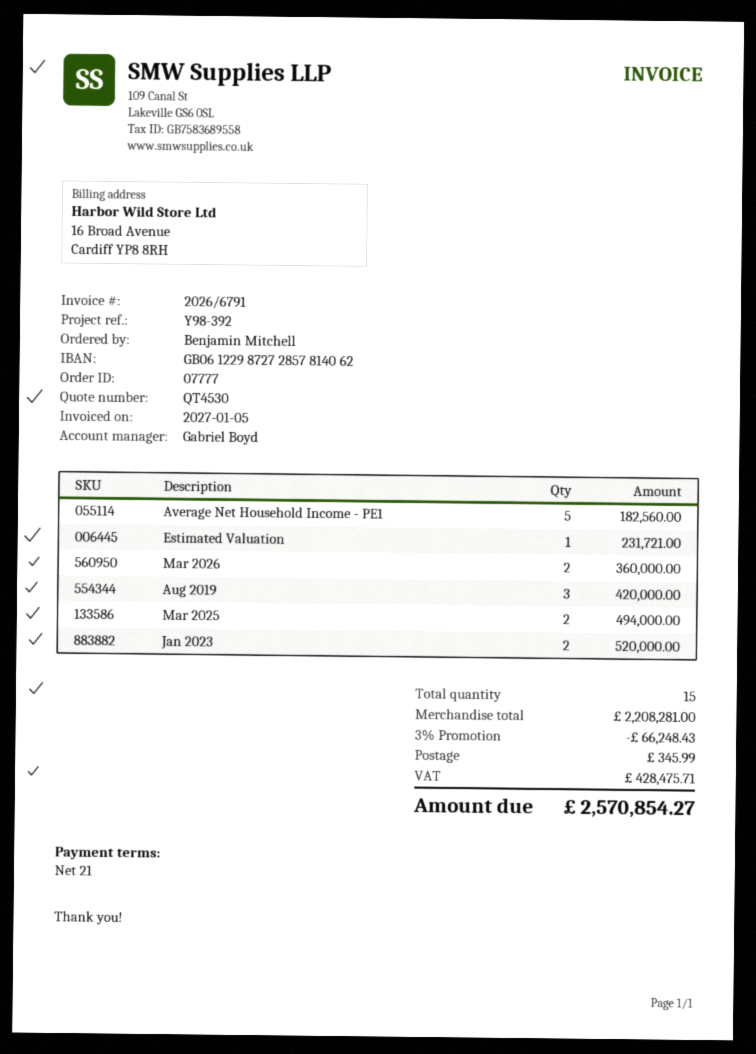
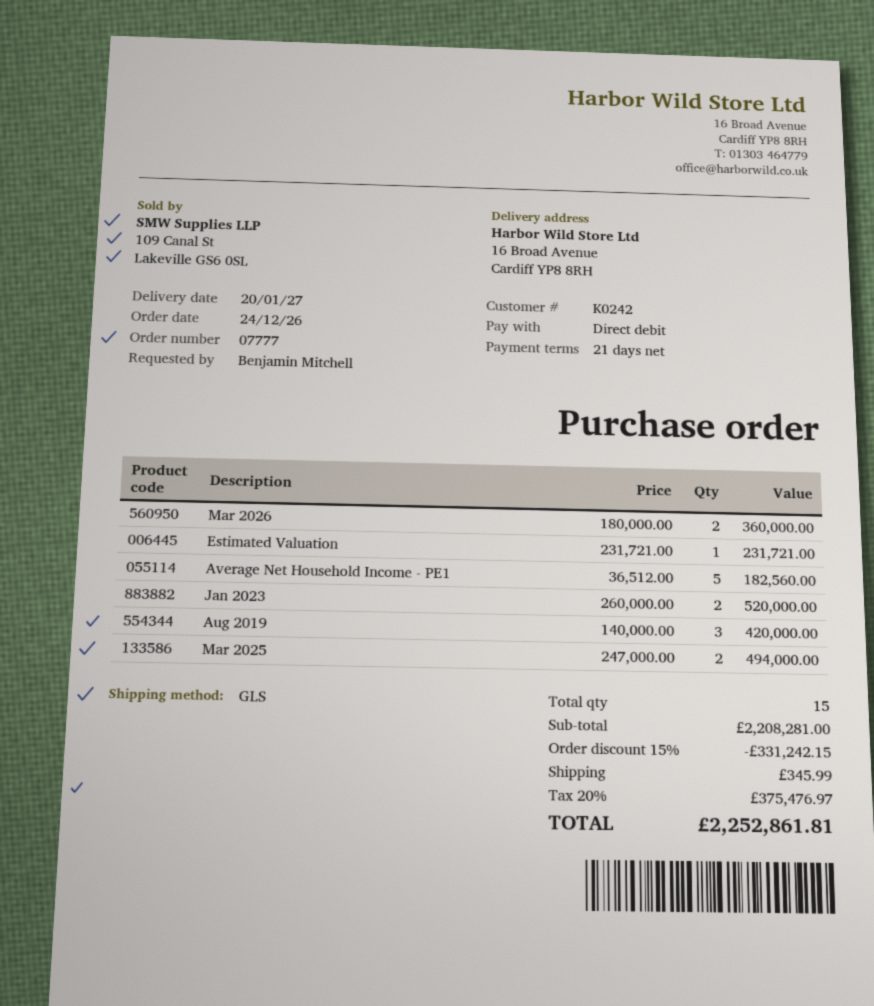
discount: 3% = 66248.43 -> 15% = 331242.15
tax: 428475.71 -> 375476.97
total: 2570854.27 -> 2252861.81

